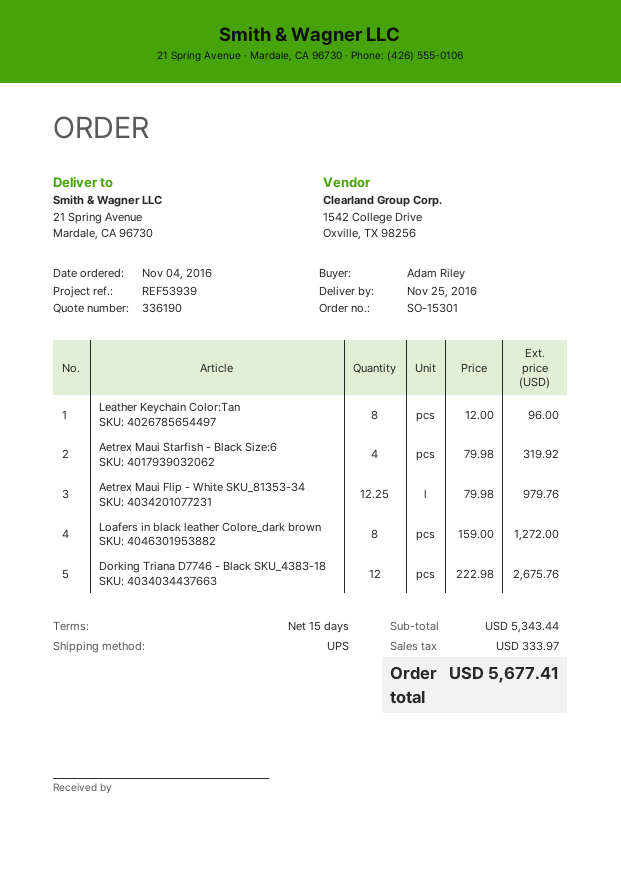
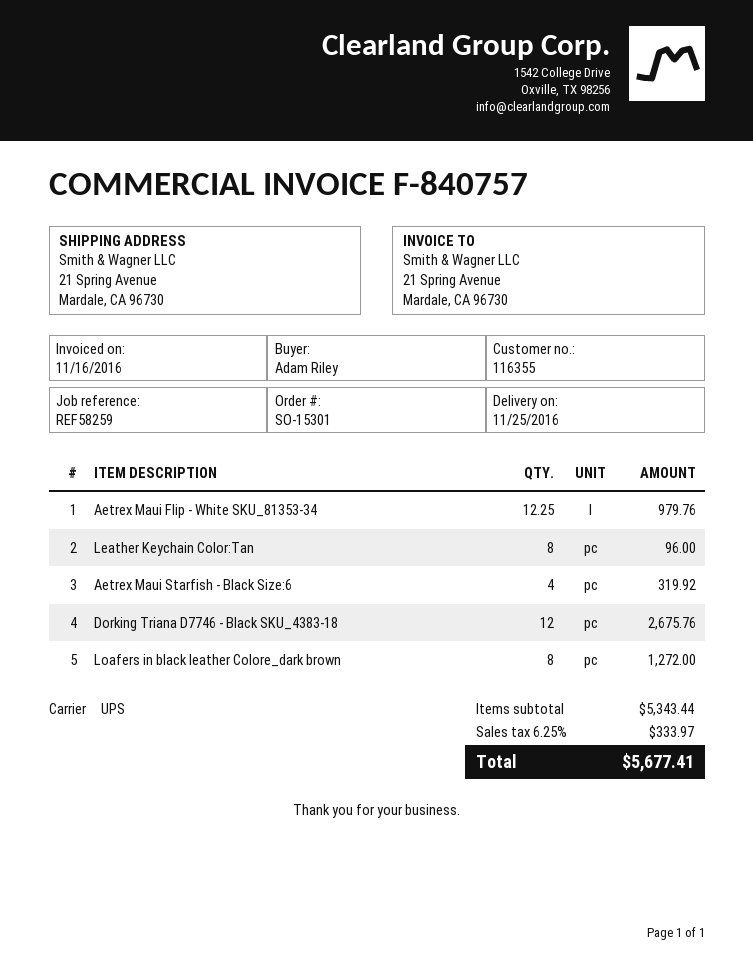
reference: REF53939 -> REF58259

